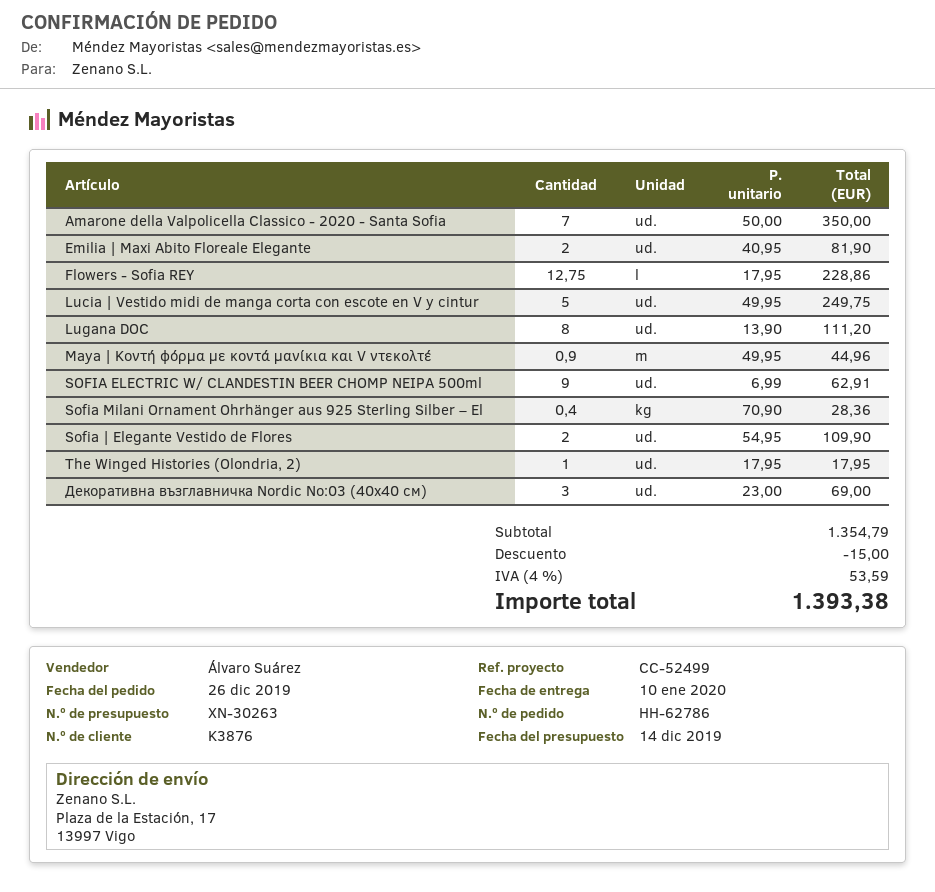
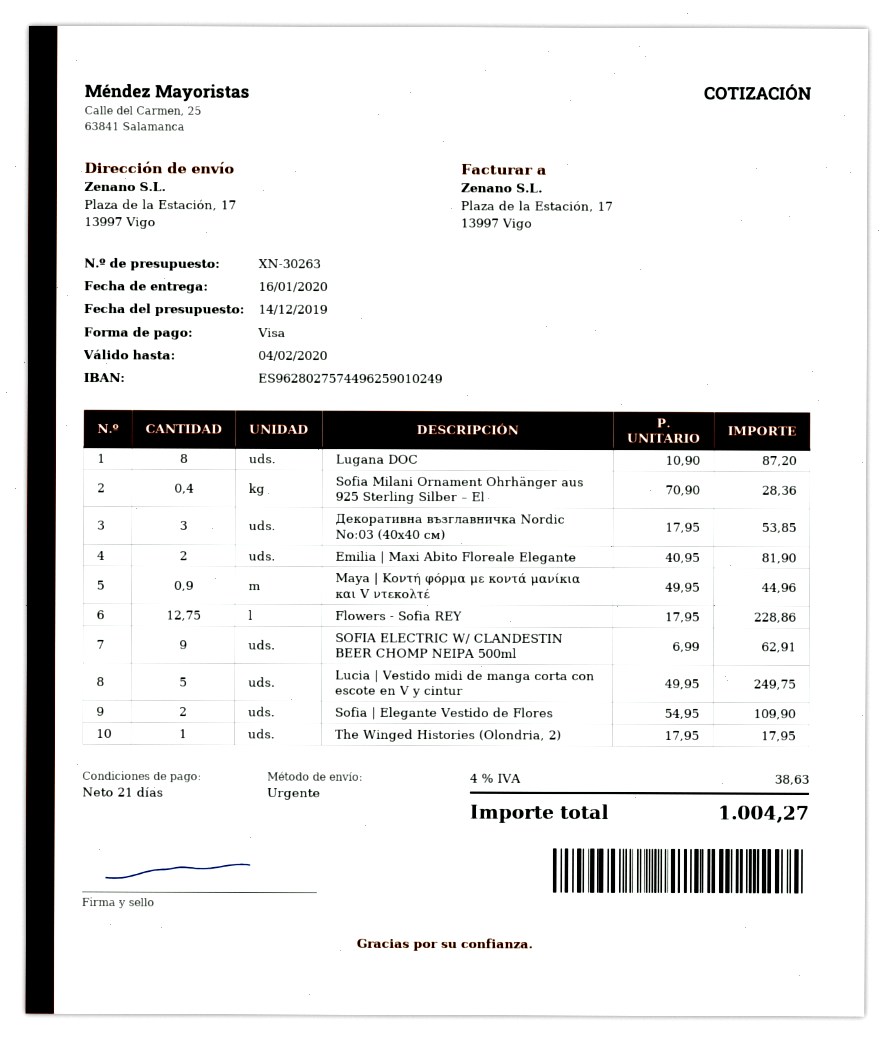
delivery date: 2020-01-10 -> 2020-01-16
Amarone della Valpolicella Classico - 2020 - Santa Sofia: 7 x 50.00 = 350.00 -> none
Lugana DOC: 8 x 13.90 = 111.20 -> 8 x 10.90 = 87.20
Декоративна възглавничка Nordic No:03 (40x40 см): 3 x 23.00 = 69.00 -> 3 x 17.95 = 53.85
discount: 15.00 -> none
tax: 4% = 53.59 -> 4% = 38.63
total: 1393.38 -> 1004.27

